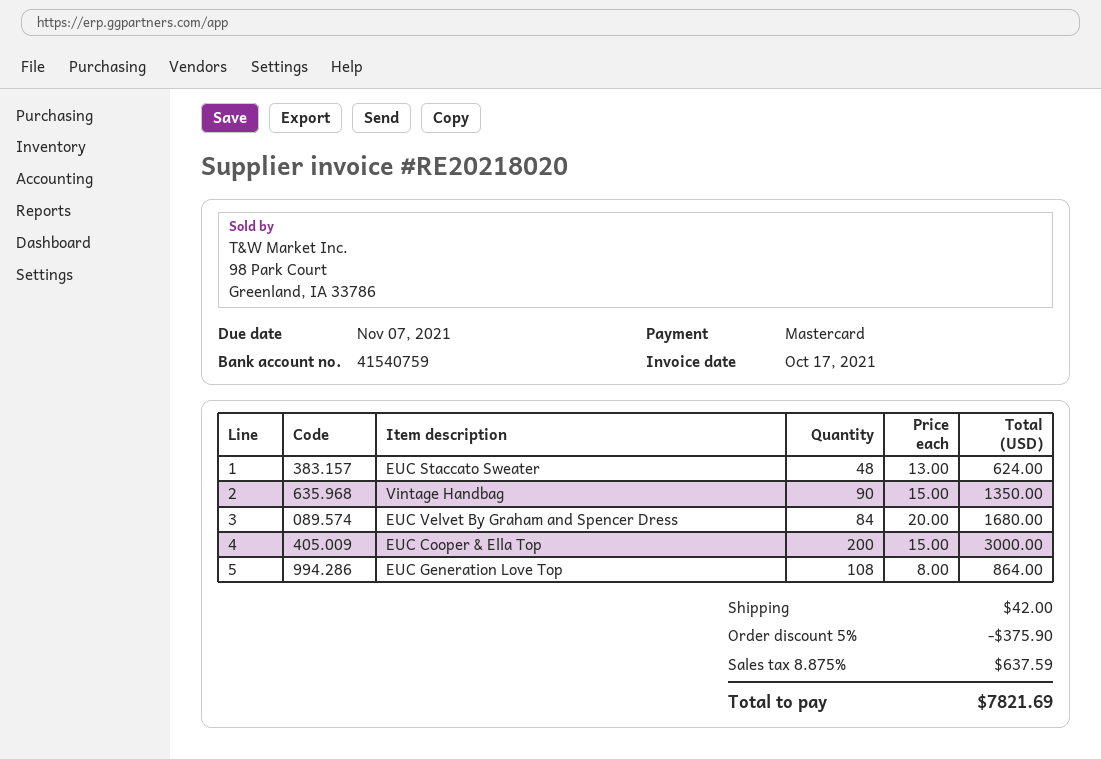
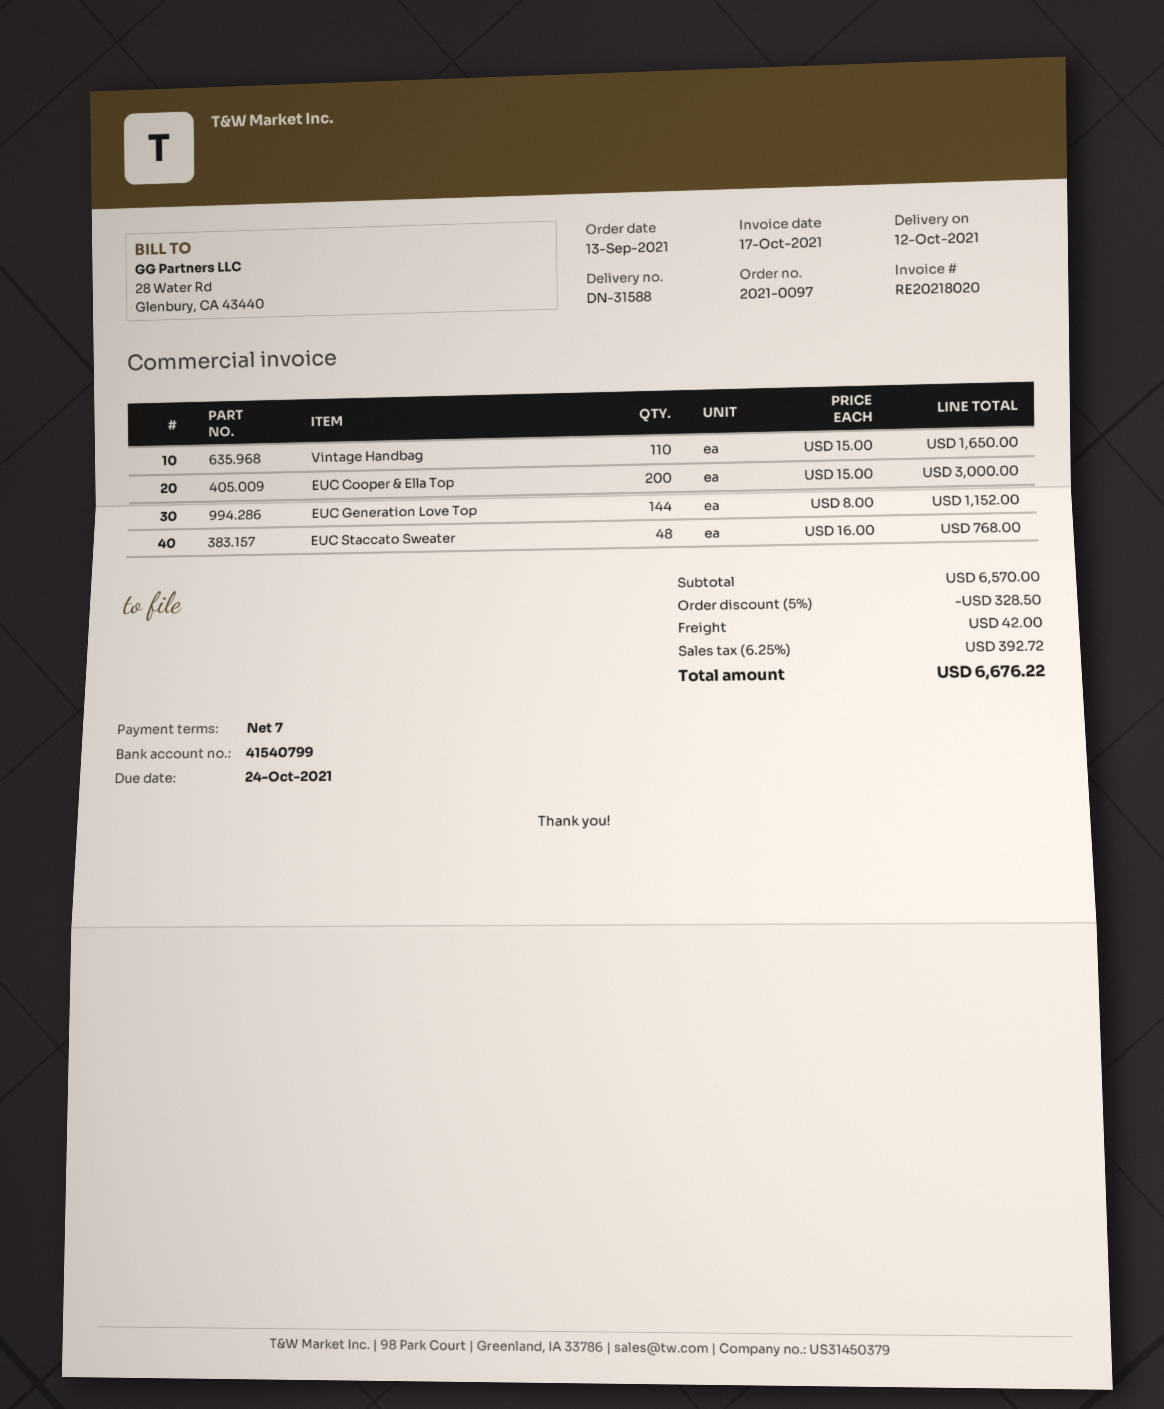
due date: 2021-11-07 -> 2021-10-24
bank account: 41540759 -> 41540799
EUC Staccato Sweater: 48 x 13.00 = 624.00 -> 48 x 16.00 = 768.00
Vintage Handbag: 90 x 15.00 = 1350.00 -> 110 x 15.00 = 1650.00
EUC Velvet By Graham and Spencer Dress: 84 x 20.00 = 1680.00 -> none
EUC Generation Love Top: 108 x 8.00 = 864.00 -> 144 x 8.00 = 1152.00
discount: 5% = 375.90 -> 5% = 328.50
tax: 8.875% = 637.59 -> 6.25% = 392.72
total: 7821.69 -> 6676.22

